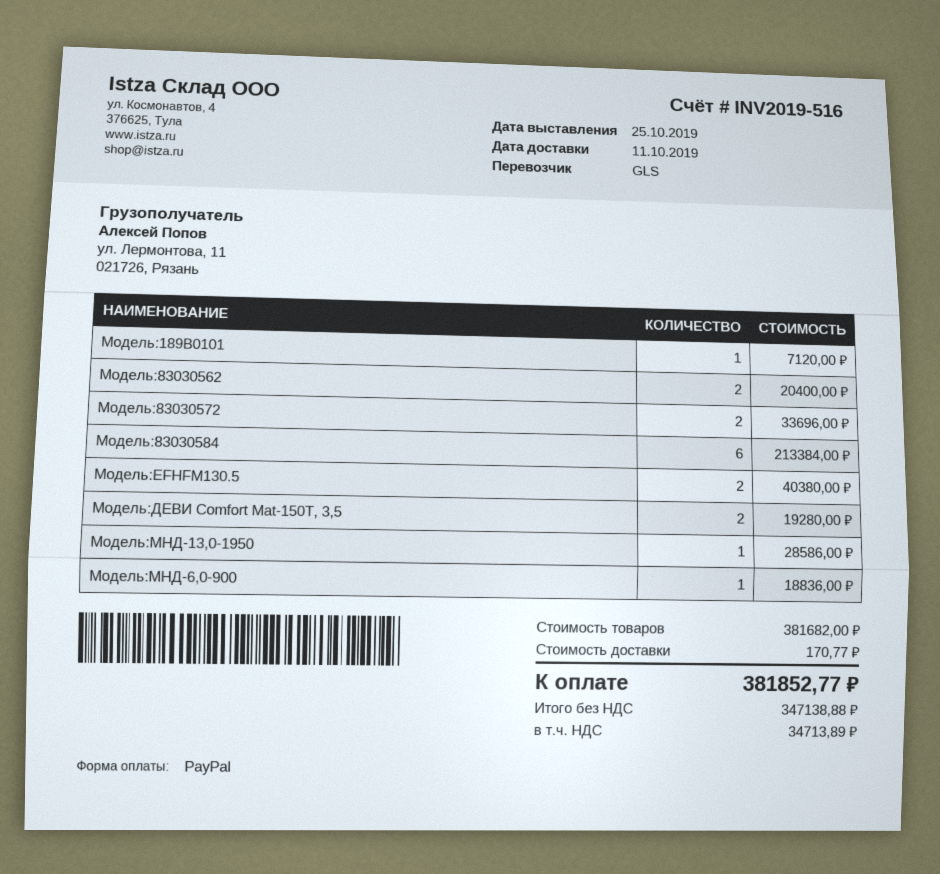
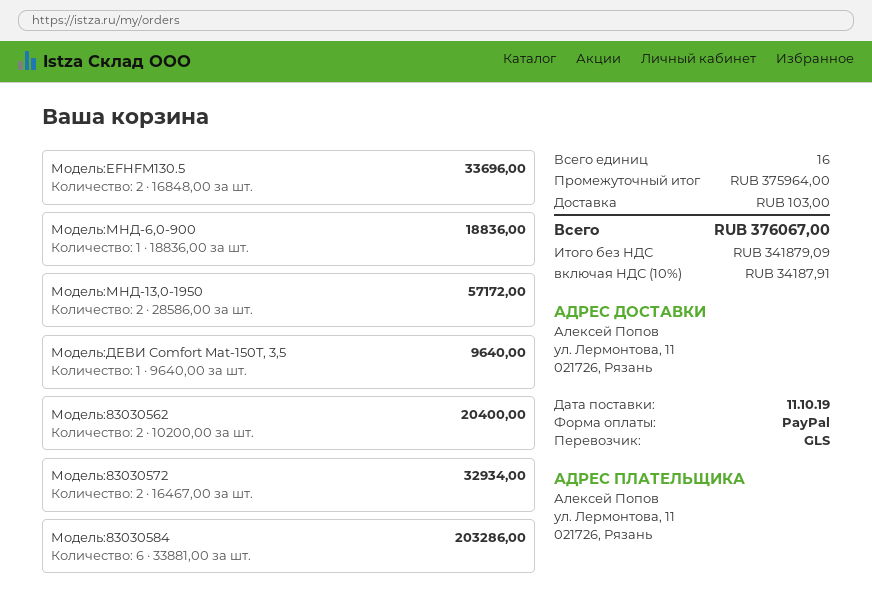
Модель:189B0101: 1 for 7120.00 -> none
Модель:83030572: 2 for 33696.00 -> 2 for 32934.00
Модель:83030584: 6 for 213384.00 -> 6 for 203286.00
Модель:EFHFM130.5: 2 for 40380.00 -> 2 for 33696.00
Модель:ДЕВИ Comfort Mat-150T, 3,5: 2 for 19280.00 -> 1 for 9640.00
Модель:МНД-13,0-1950: 1 for 28586.00 -> 2 for 57172.00
subtotal: 381682.00 -> 375964.00
shipping: 170.77 -> 103.00
net: 347138.88 -> 341879.09
tax: 34713.89 -> 34187.91
total: 381852.77 -> 376067.00

